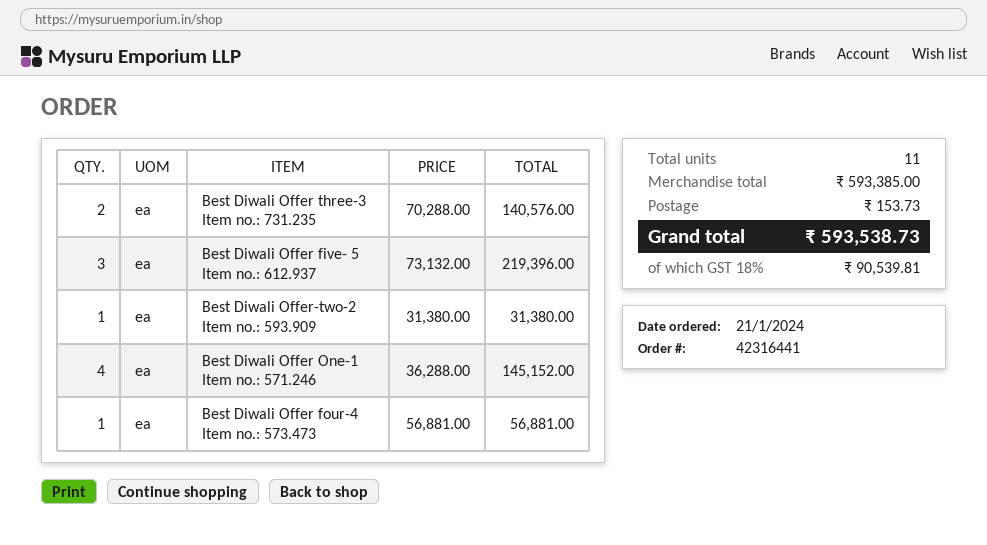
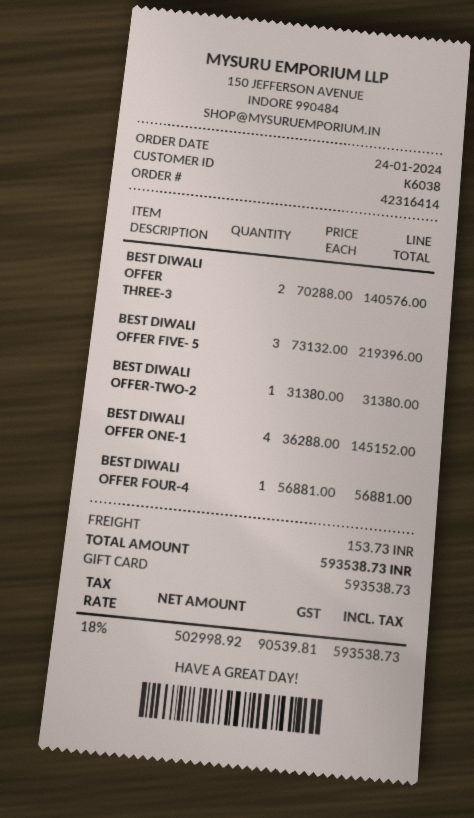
order number: 42316441 -> 42316414
order date: 2024-01-21 -> 2024-01-24

